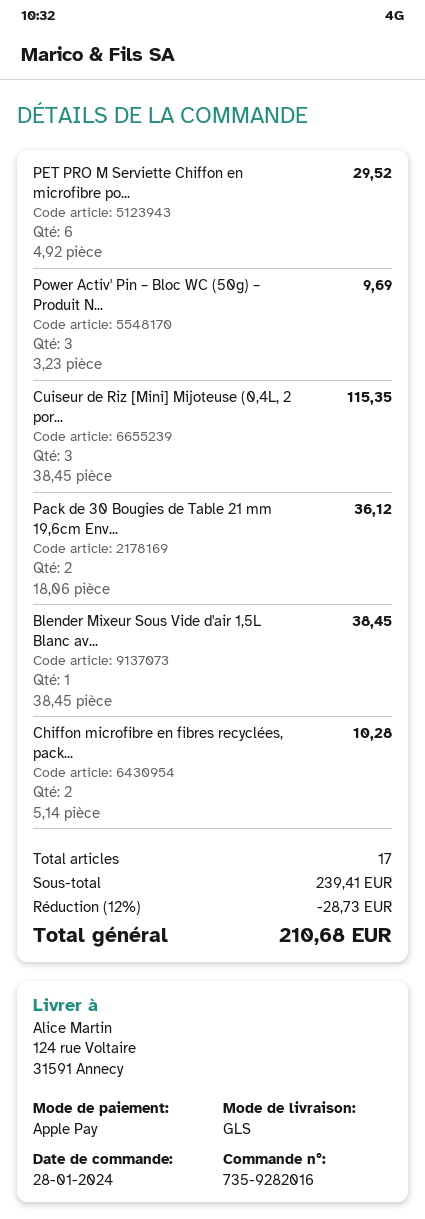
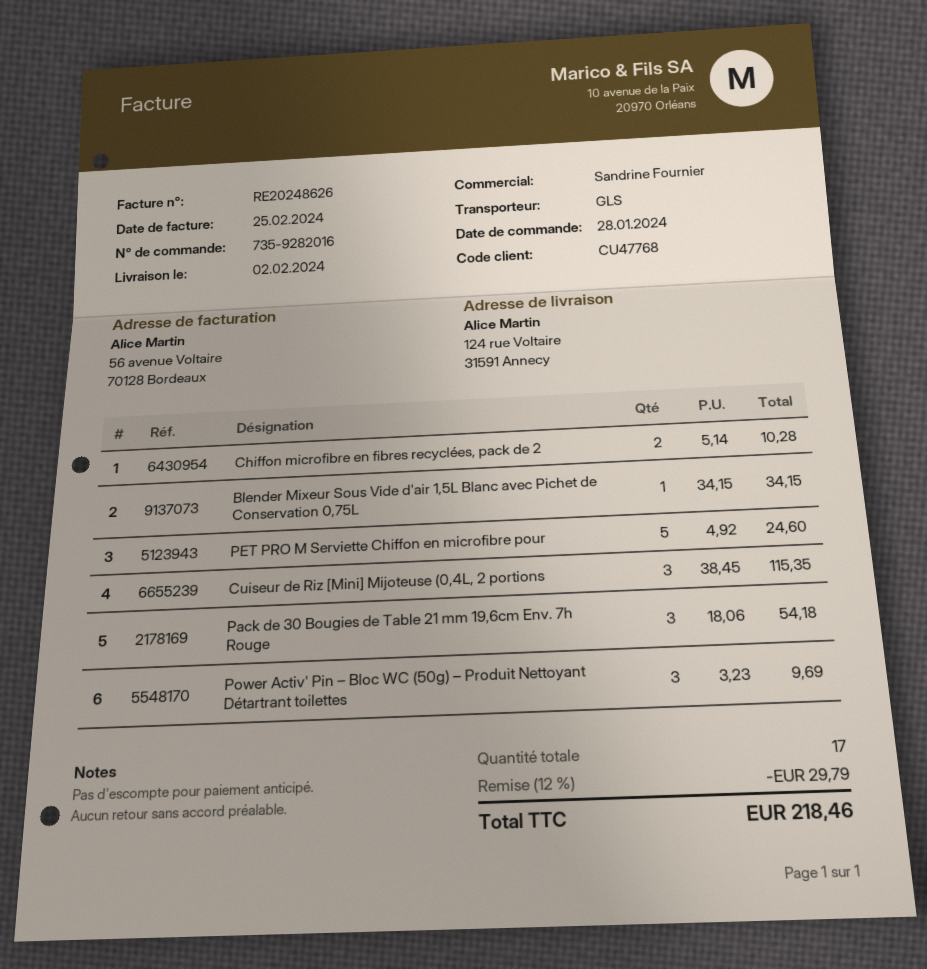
PET PRO M Serviette Chiffon en microfibre po...: 6 x 4.92 = 29.52 -> 5 x 4.92 = 24.60
Pack de 30 Bougies de Table 21 mm 19,6cm Env...: 2 x 18.06 = 36.12 -> 3 x 18.06 = 54.18
Blender Mixeur Sous Vide d'air 1,5L Blanc av...: 1 x 38.45 = 38.45 -> 1 x 34.15 = 34.15
discount: 12% = 28.73 -> 12% = 29.79
total: 210.68 -> 218.46

